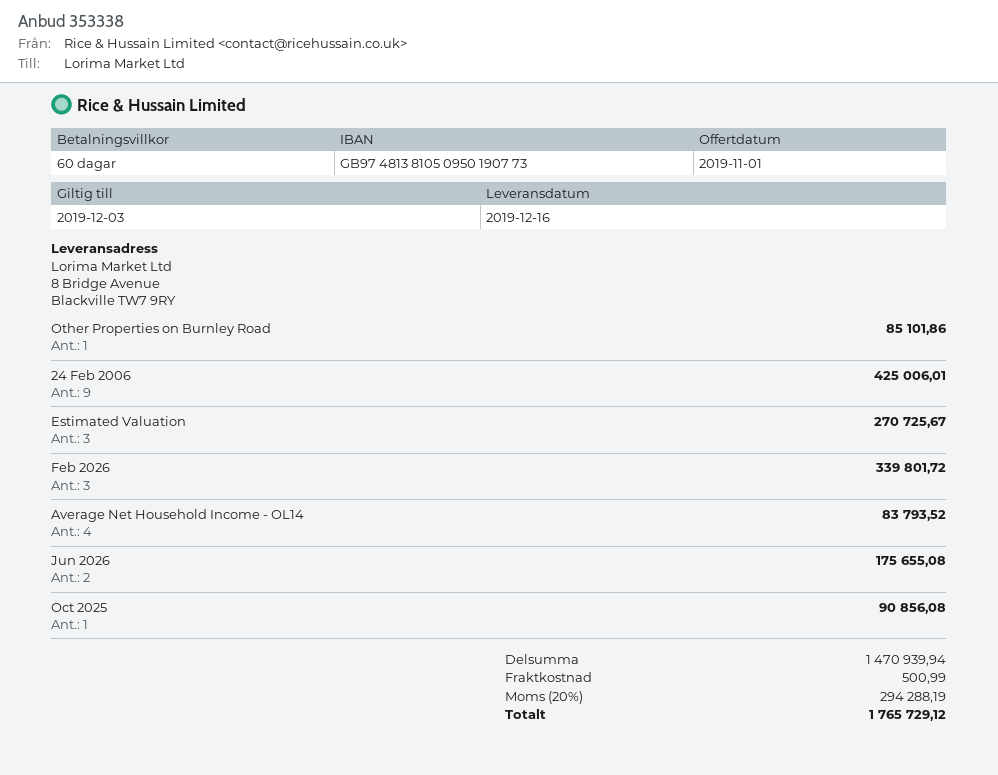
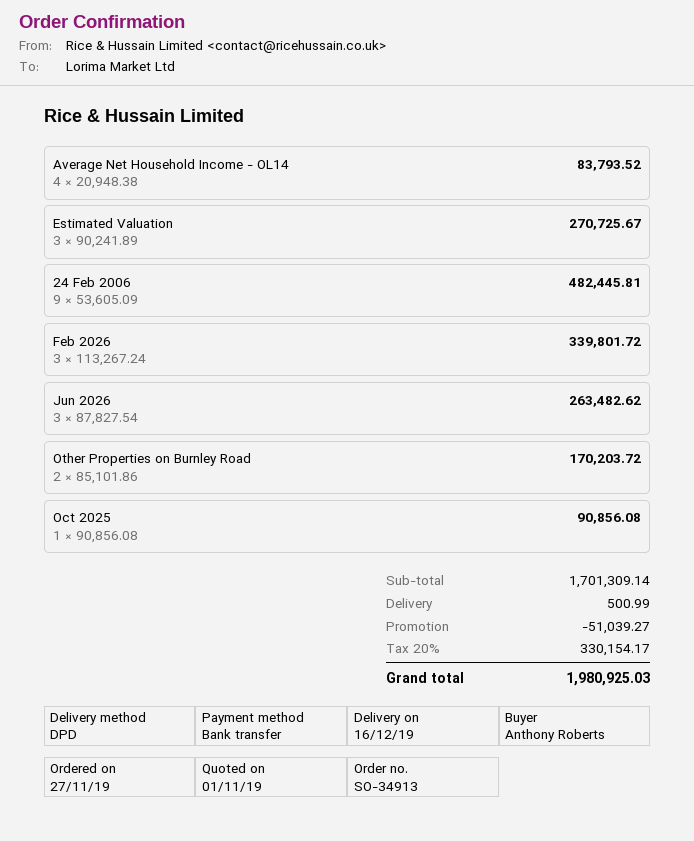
Other Properties on Burnley Road: 1 for 85101.86 -> 2 for 170203.72
24 Feb 2006: 9 for 425006.01 -> 9 for 482445.81
Jun 2026: 2 for 175655.08 -> 3 for 263482.62
subtotal: 1470939.94 -> 1701309.14
discount: none -> 51039.27
tax: 20% = 294288.19 -> 20% = 330154.17
total: 1765729.12 -> 1980925.03

